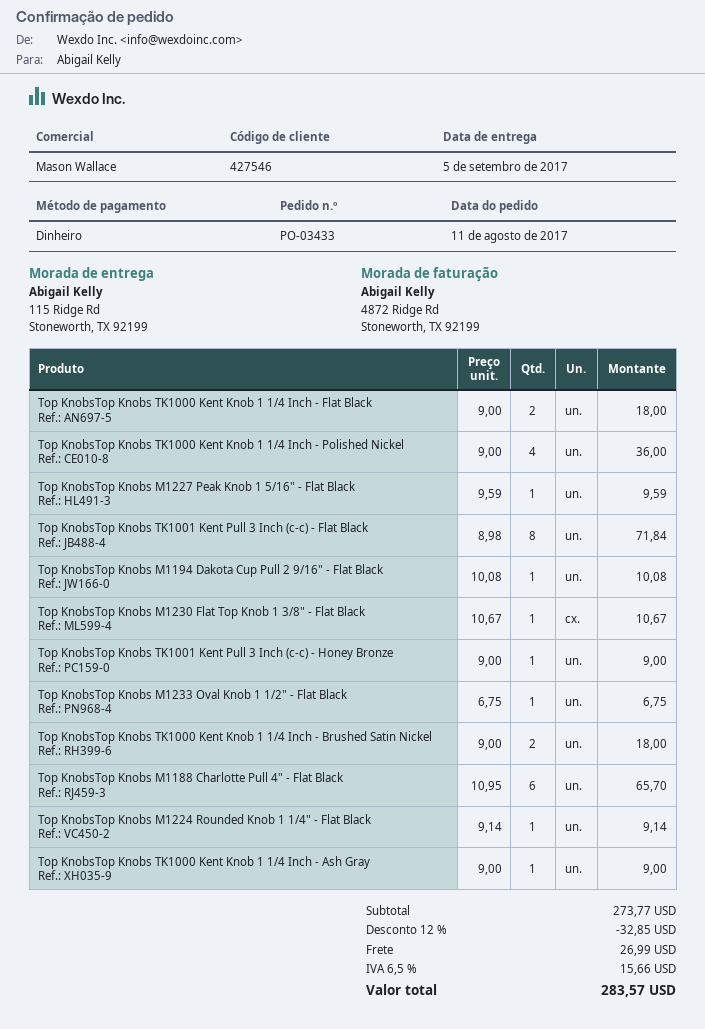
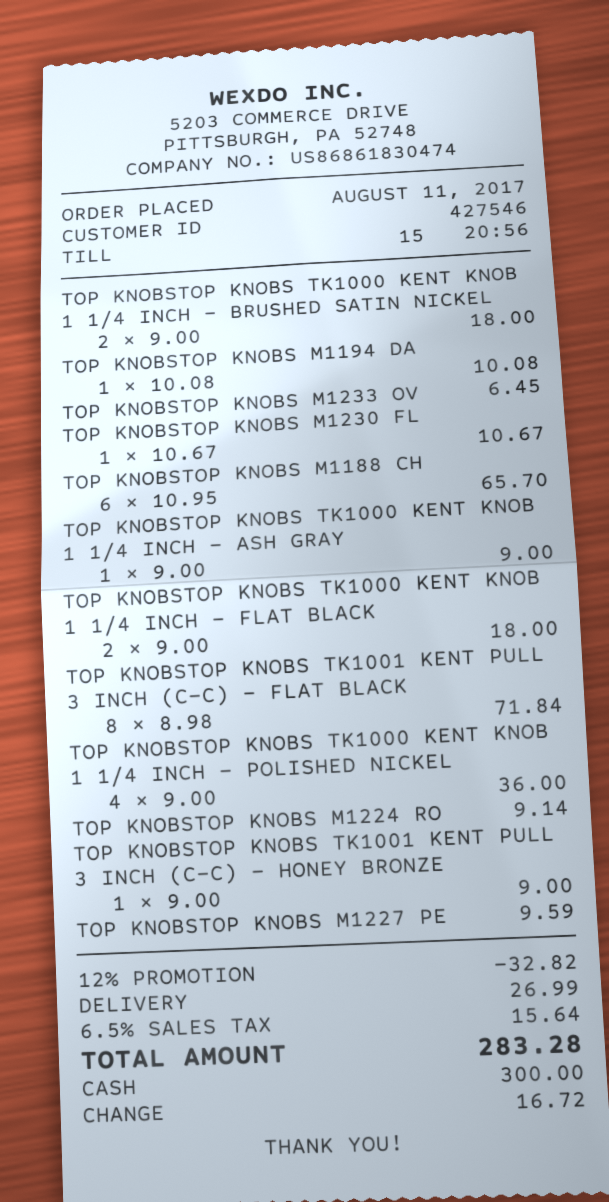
Top KnobsTop Knobs M1233 Oval Knob 1 1/2" - Flat Black: 1 x 6.75 = 6.75 -> 1 x 6.45 = 6.45
discount: 12% = 32.85 -> 12% = 32.82
tax: 6.5% = 15.66 -> 6.5% = 15.64
total: 283.57 -> 283.28

